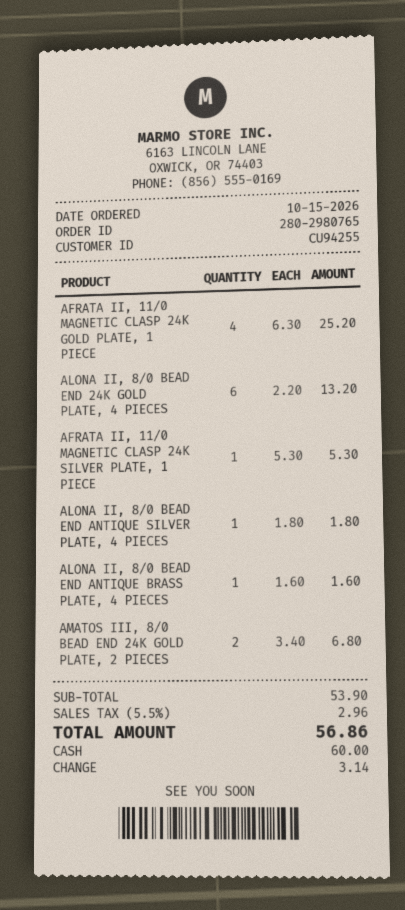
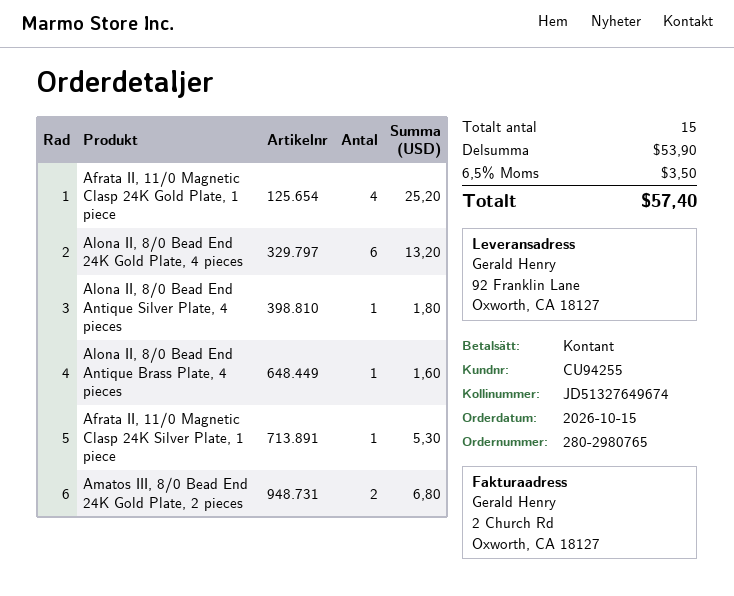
tax: 5.5% = 2.96 -> 6.5% = 3.50
total: 56.86 -> 57.40

